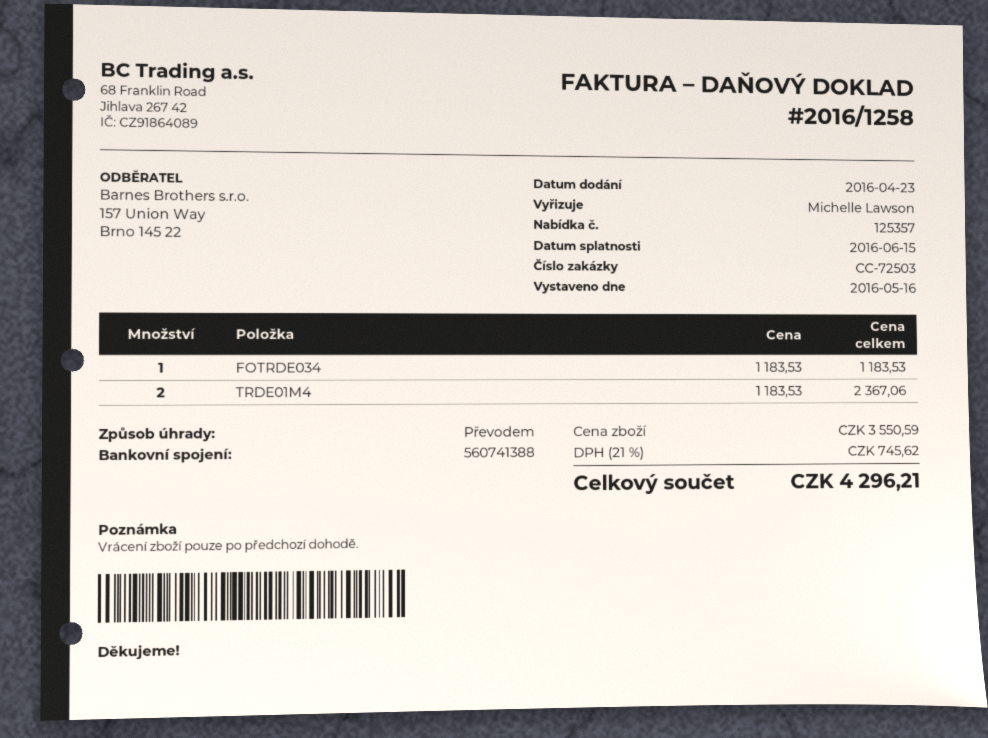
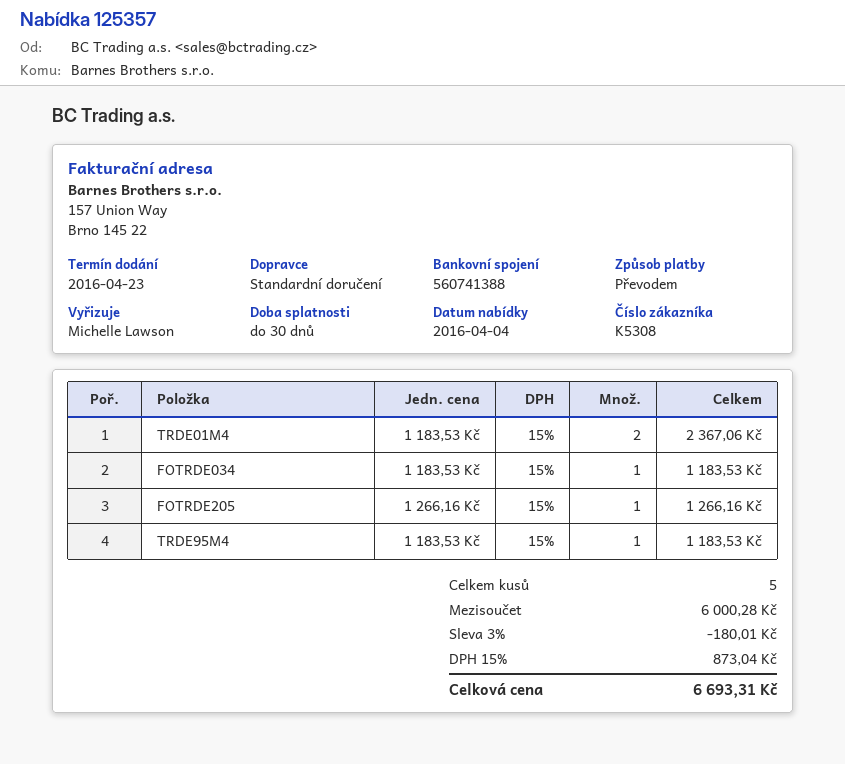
FOTRDE205: none -> 1 x 1266.16 = 1266.16
TRDE95M4: none -> 1 x 1183.53 = 1183.53
subtotal: 3550.59 -> 6000.28
discount: none -> 3% = 180.01
tax: 21% = 745.62 -> 15% = 873.04
total: 4296.21 -> 6693.31

